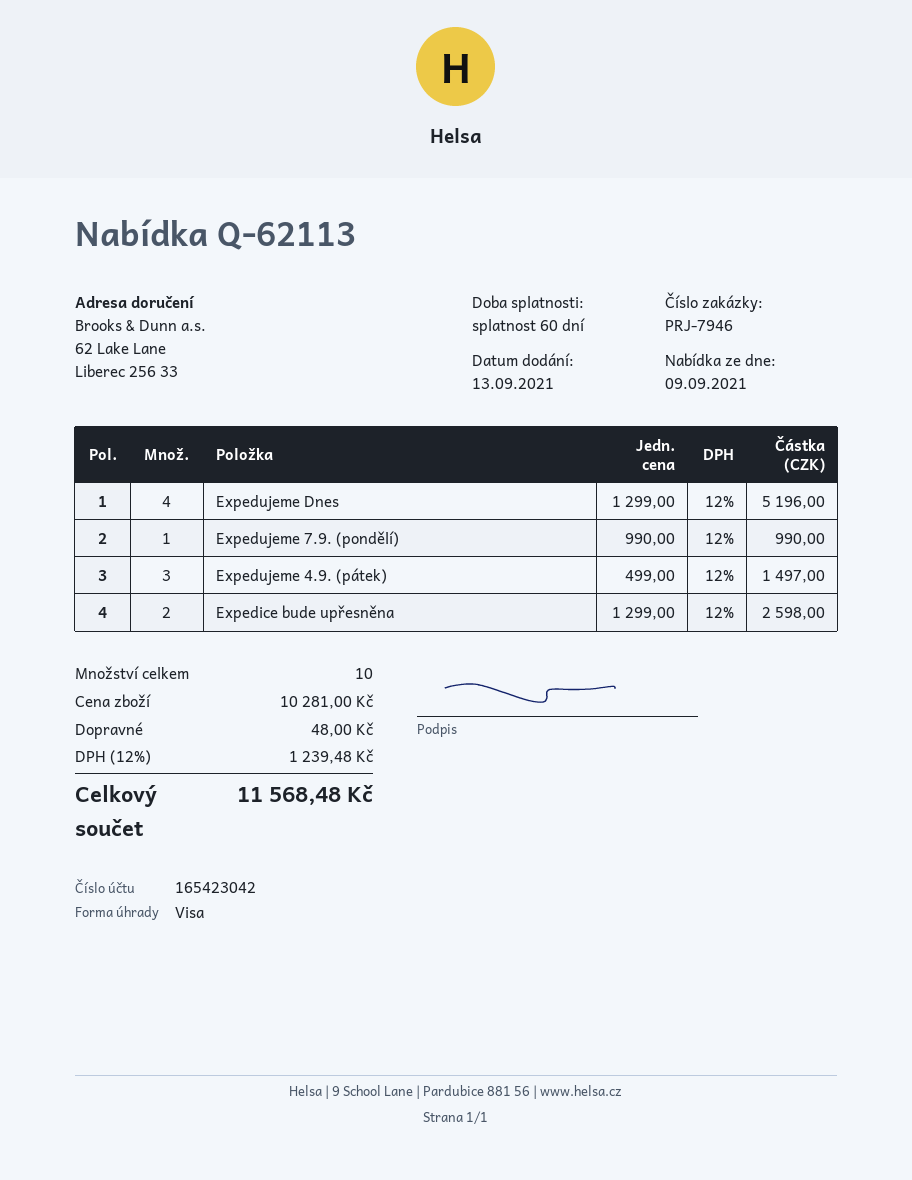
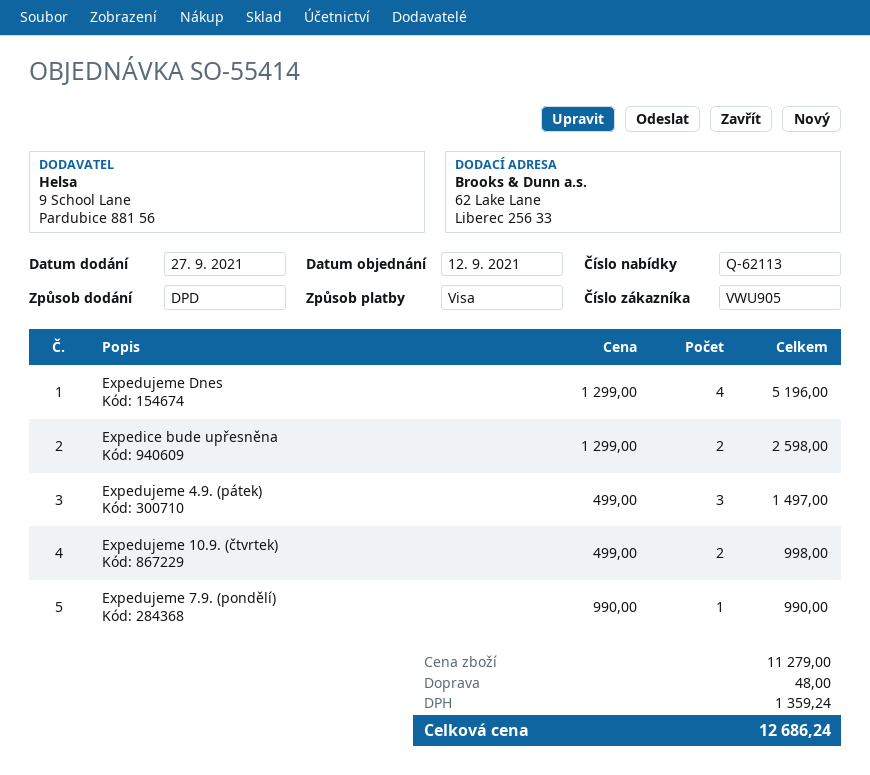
delivery date: 2021-09-13 -> 2021-09-27
Expedujeme 10.9. (čtvrtek): none -> 2 x 499.00 = 998.00
subtotal: 10281.00 -> 11279.00
tax: 1239.48 -> 1359.24
total: 11568.48 -> 12686.24

